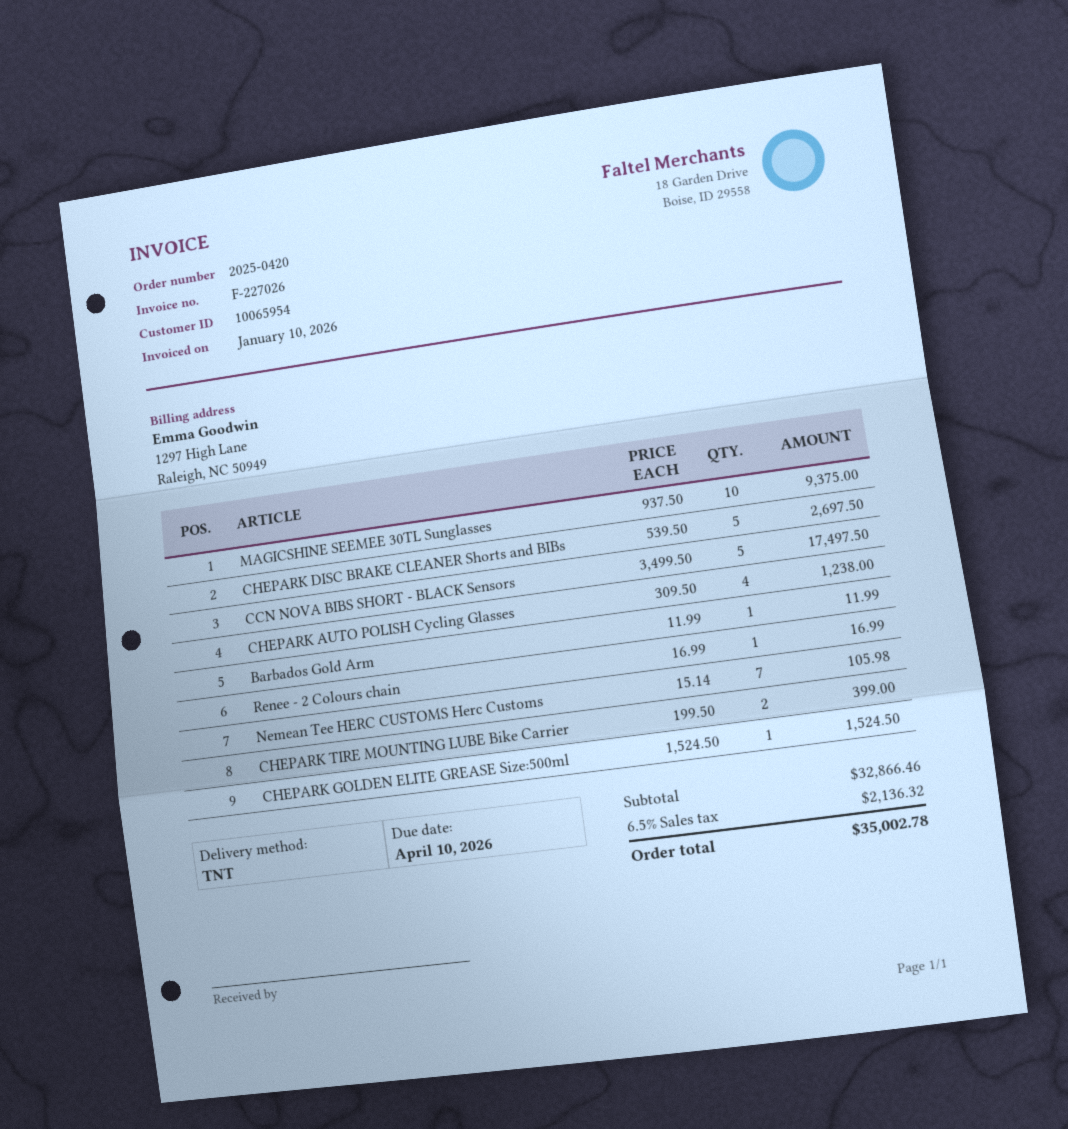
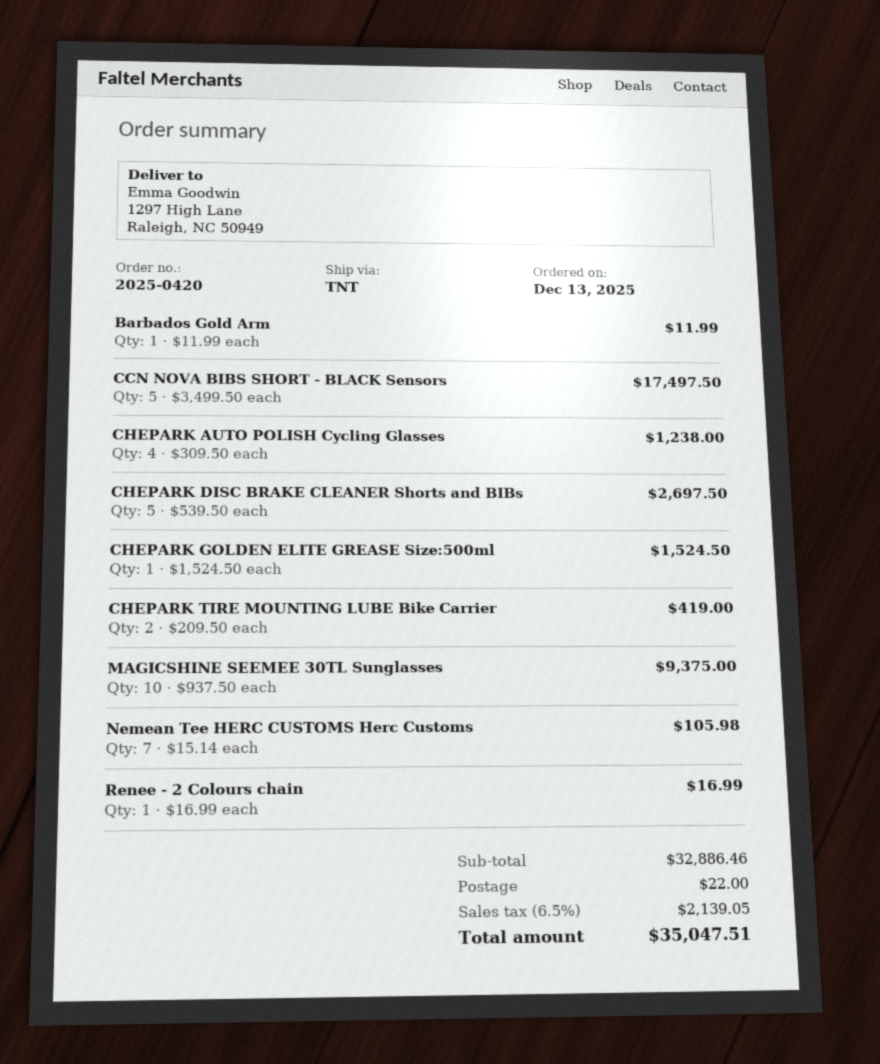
CHEPARK TIRE MOUNTING LUBE Bike Carrier: 2 x 199.50 = 399.00 -> 2 x 209.50 = 419.00
subtotal: 32866.46 -> 32886.46
shipping: none -> 22.00
tax: 6.5% = 2136.32 -> 6.5% = 2139.05
total: 35002.78 -> 35047.51

